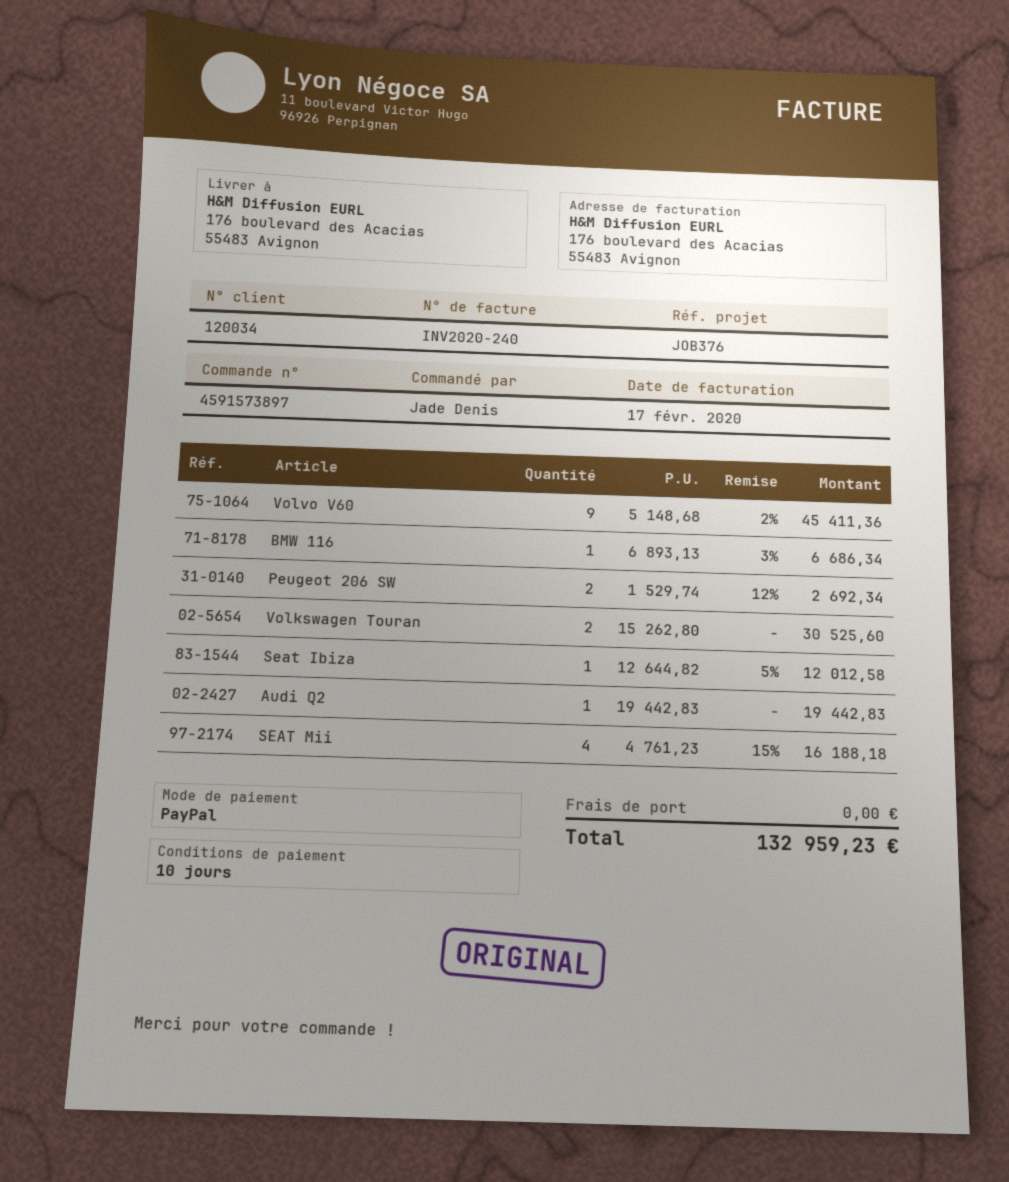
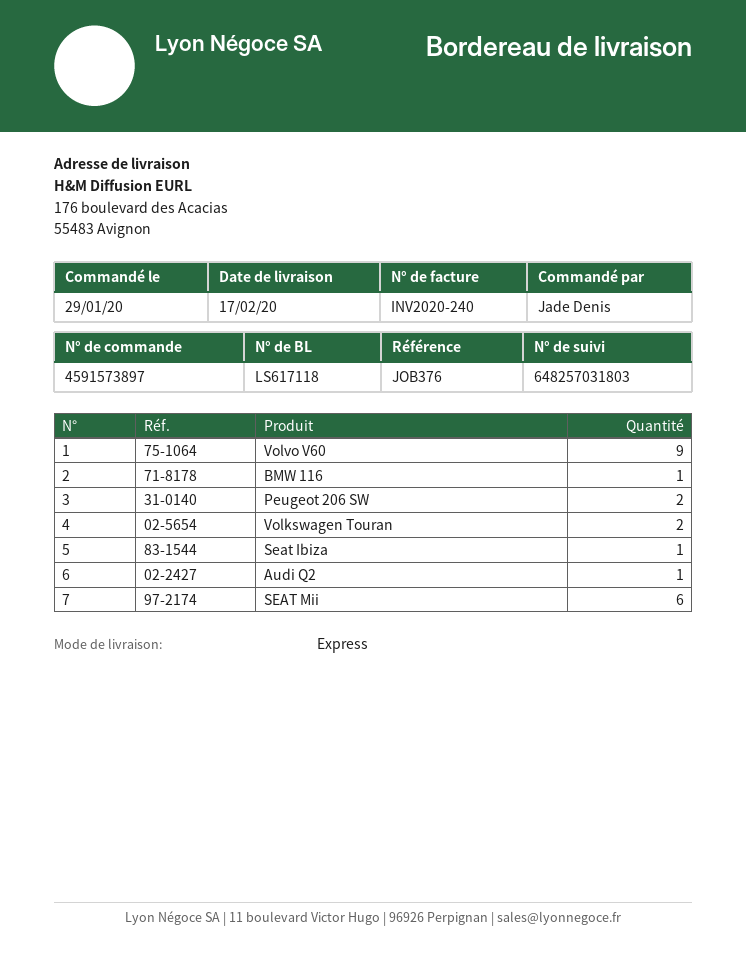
SEAT Mii: 4 -> 6

